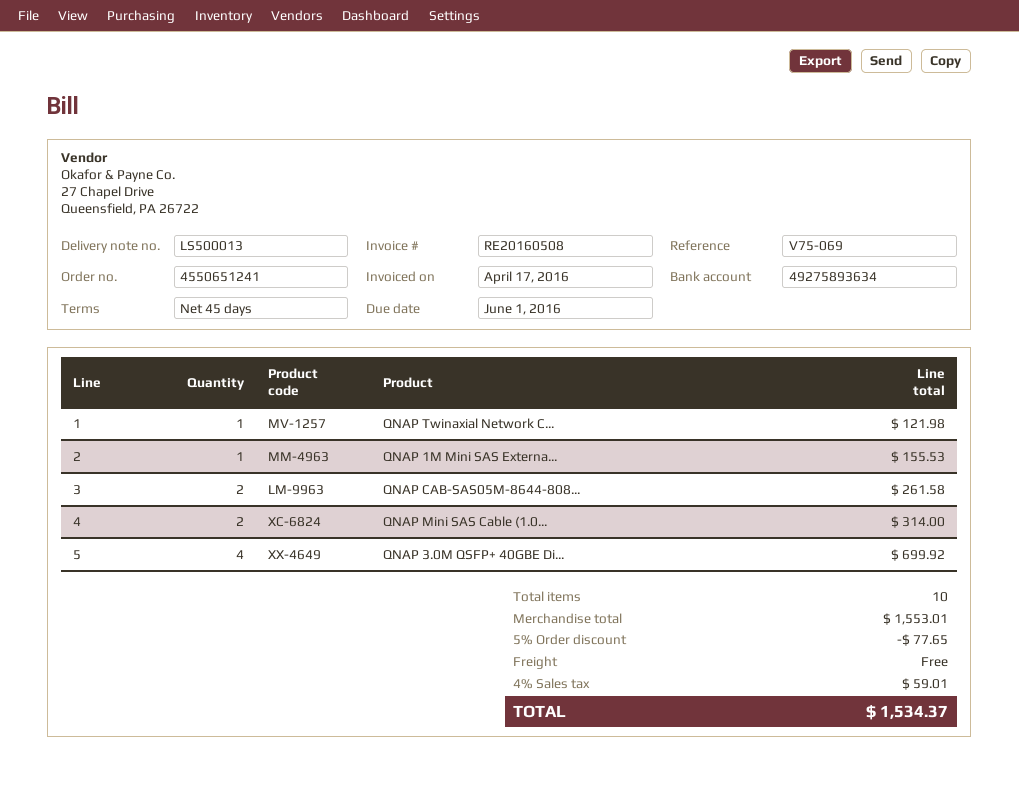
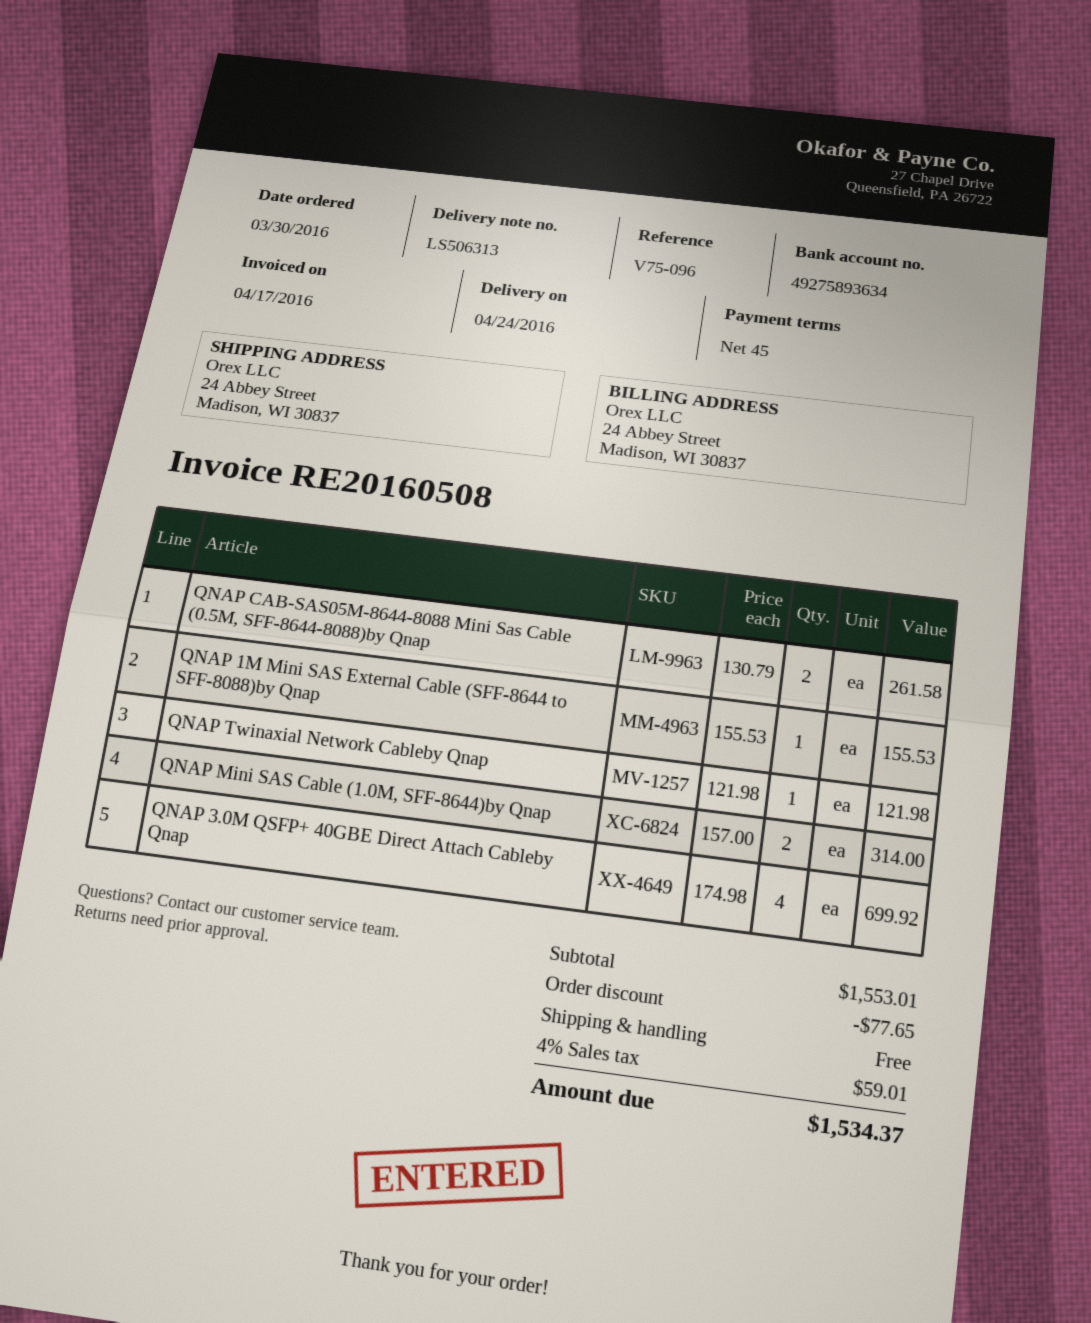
delivery note number: LS500013 -> LS506313
reference: V75-069 -> V75-096

